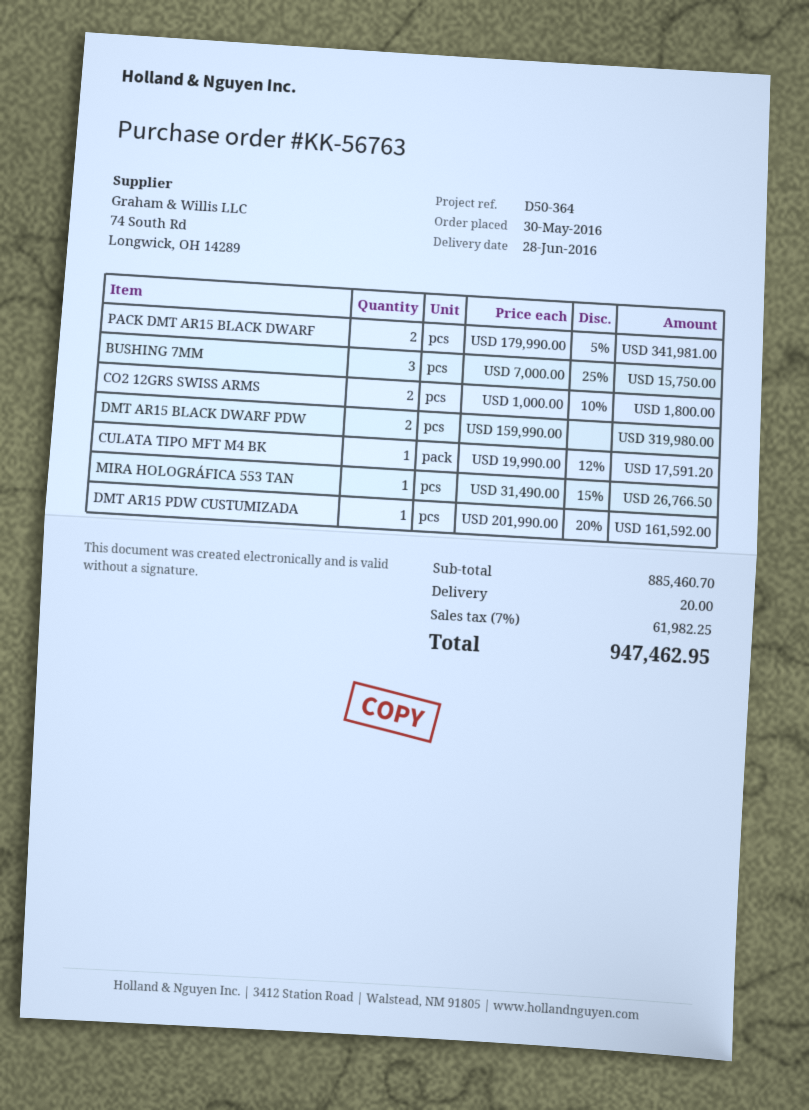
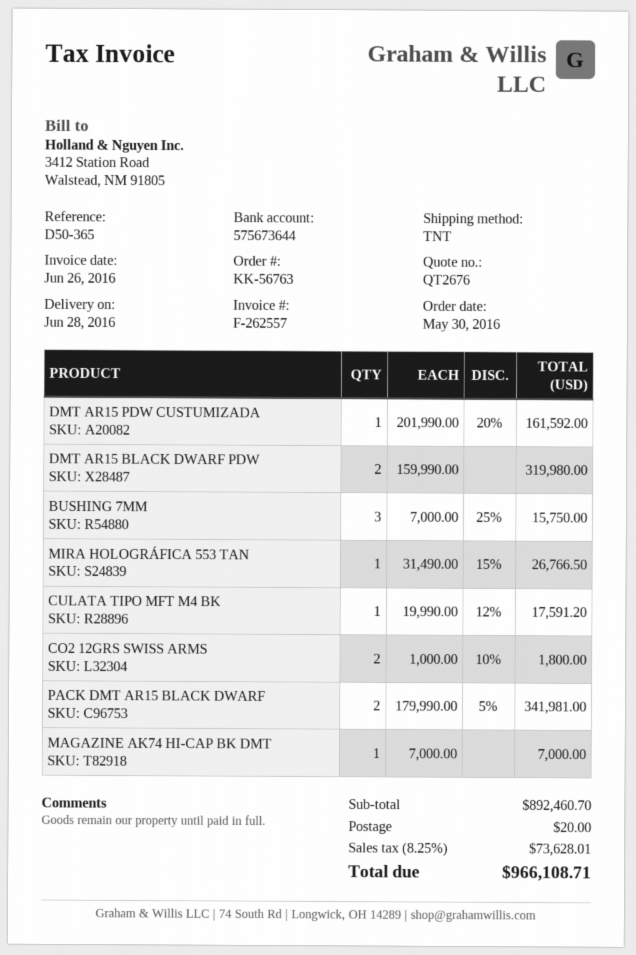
reference: D50-364 -> D50-365
MAGAZINE AK74 HI-CAP BK DMT: none -> 1 x 7000.00 = 7000.00
subtotal: 885460.70 -> 892460.70
tax: 7% = 61982.25 -> 8.25% = 73628.01
total: 947462.95 -> 966108.71

